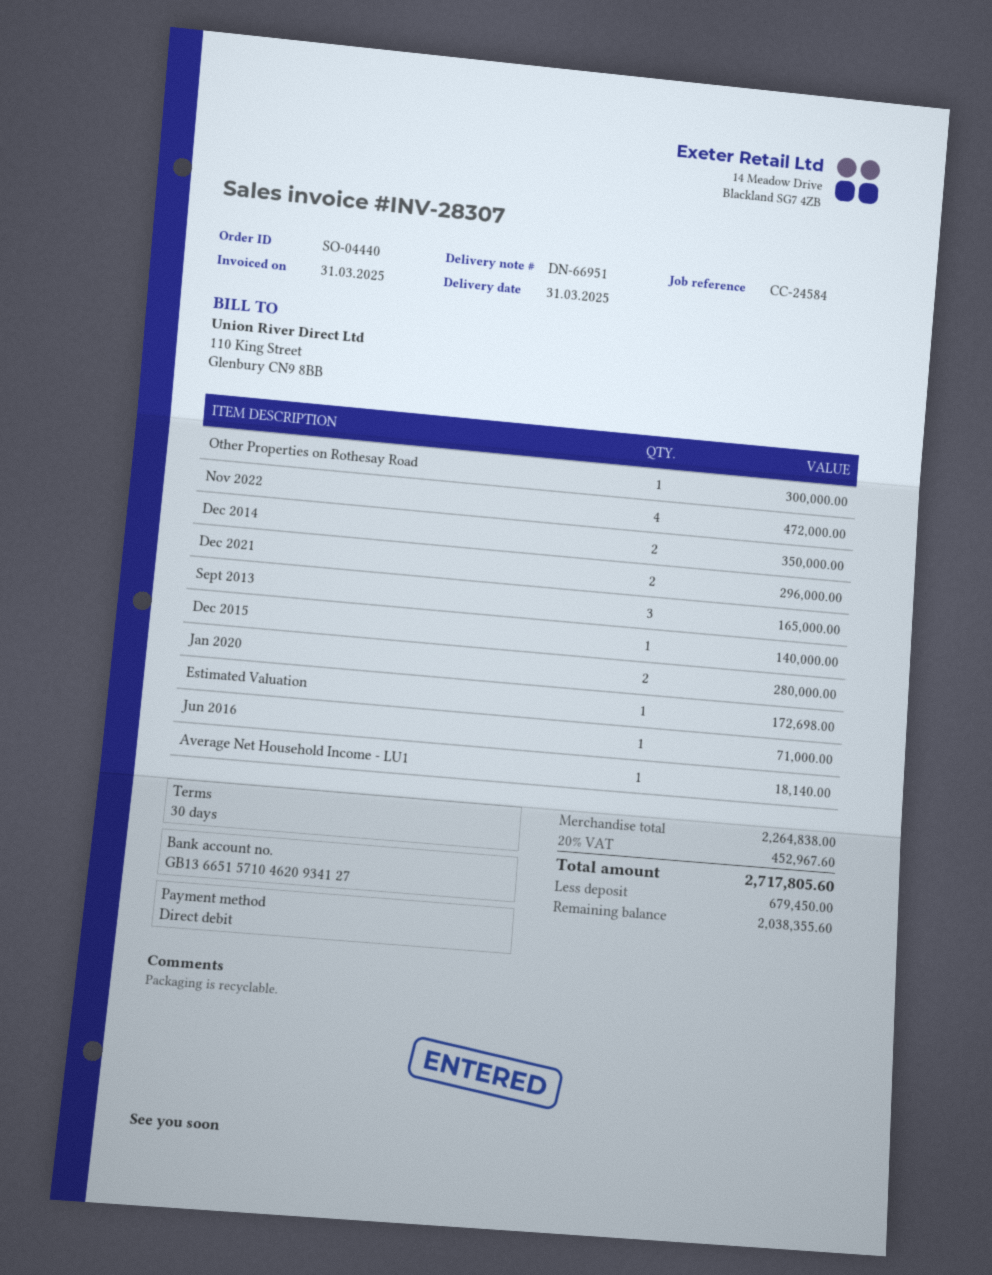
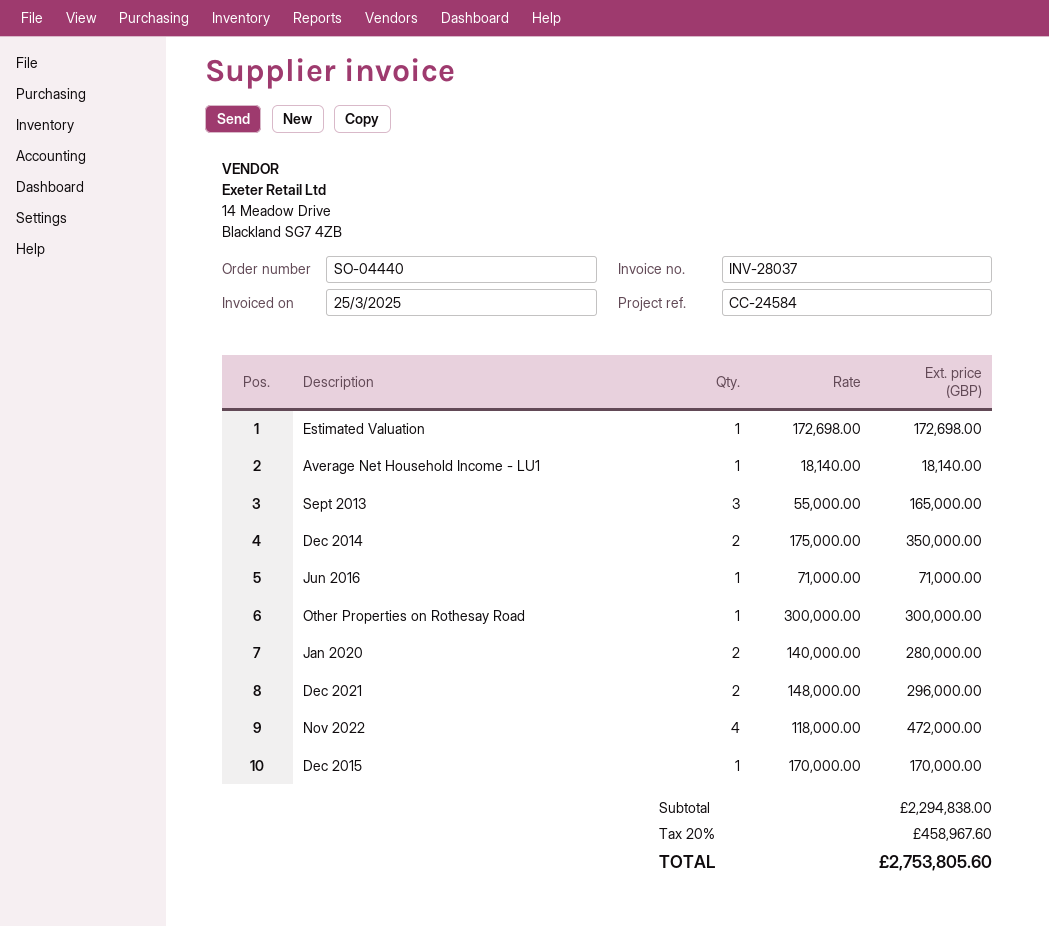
invoice number: INV-28307 -> INV-28037
invoice date: 2025-03-31 -> 2025-03-25
Dec 2015: 1 for 140000.00 -> 1 for 170000.00
subtotal: 2264838.00 -> 2294838.00
tax: 20% = 452967.60 -> 20% = 458967.60
total: 2717805.60 -> 2753805.60

